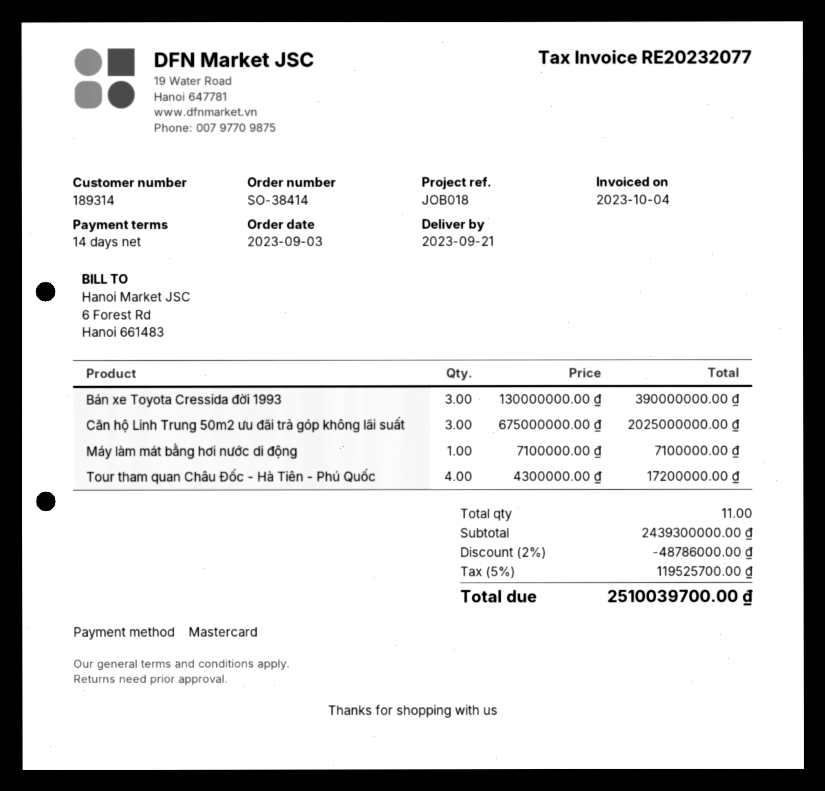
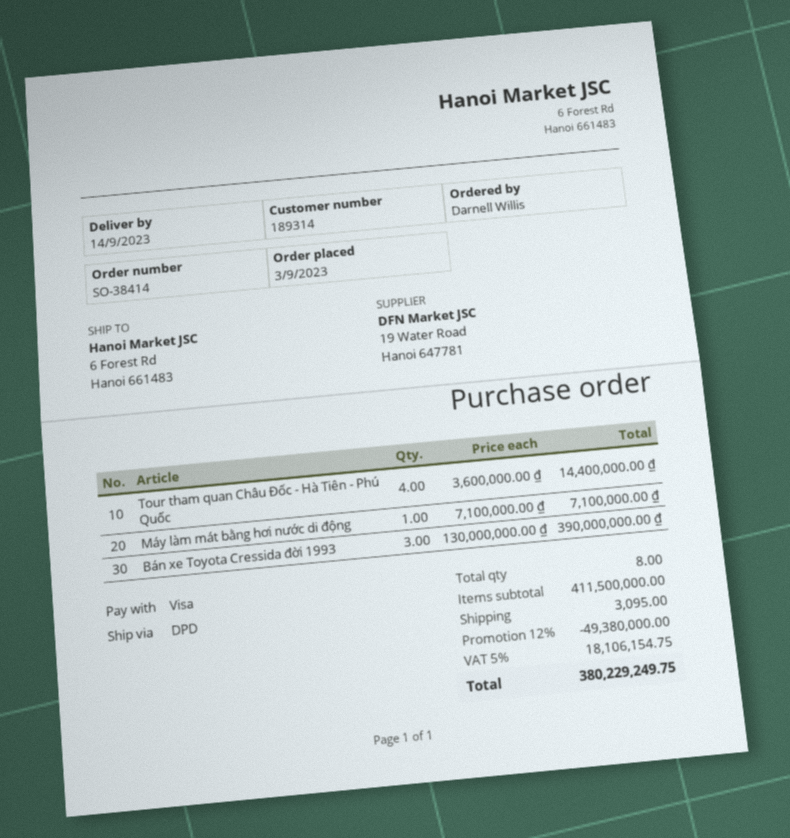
delivery date: 2023-09-21 -> 2023-09-14
payment method: Mastercard -> Visa
Căn hộ Linh Trung 50m2 ưu đãi trả góp không lãi suất: 3 x 675000000.00 = 2025000000.00 -> none
Tour tham quan Châu Đốc - Hà Tiên - Phú Quốc: 4 x 4300000.00 = 17200000.00 -> 4 x 3600000.00 = 14400000.00
total quantity: 11 -> 8
subtotal: 2439300000.00 -> 411500000.00
discount: 2% = 48786000.00 -> 12% = 49380000.00
shipping: none -> 3095.00
tax: 5% = 119525700.00 -> 5% = 18106154.75
total: 2510039700.00 -> 380229249.75

